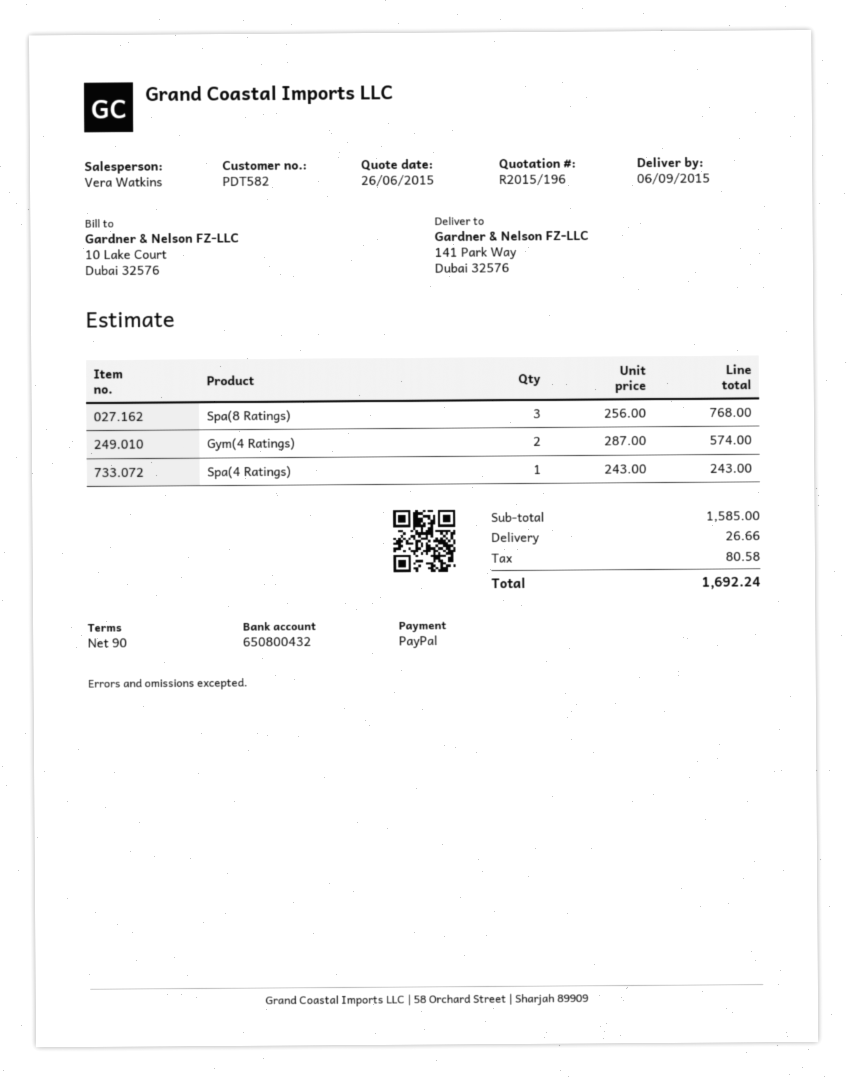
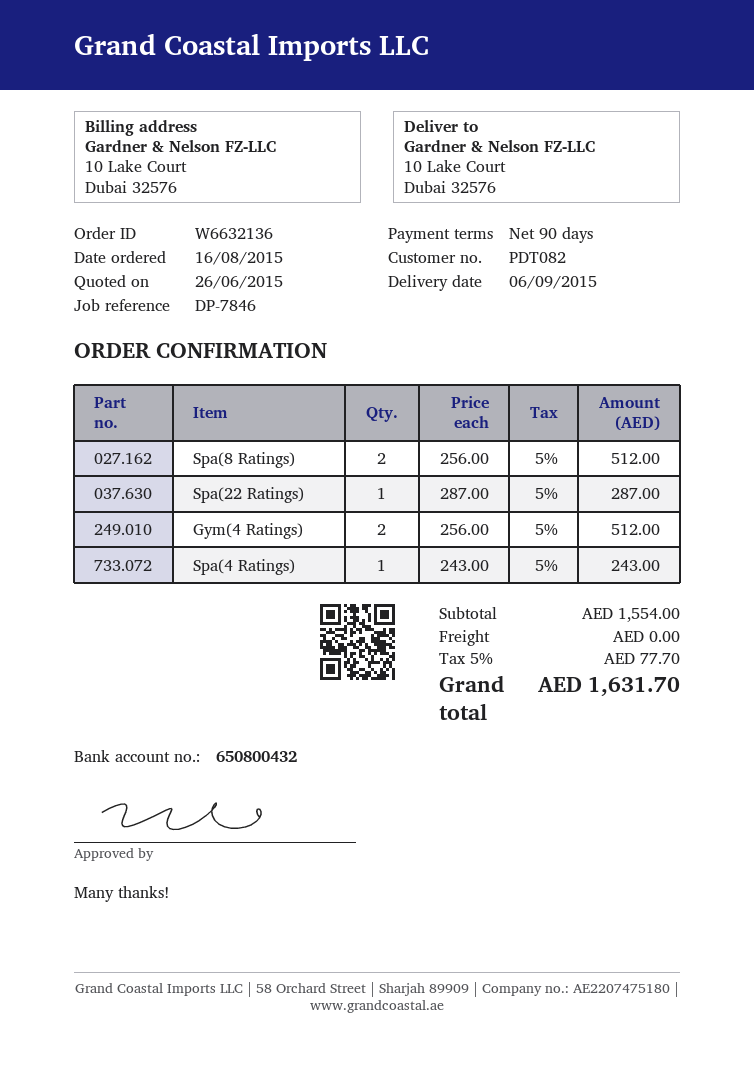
customer number: PDT582 -> PDT082
ship to: 141 Park Way, Dubai 32576 -> 10 Lake Court, Dubai 32576
Spa(8 Ratings): 3 x 256.00 = 768.00 -> 2 x 256.00 = 512.00
Gym(4 Ratings): 2 x 287.00 = 574.00 -> 2 x 256.00 = 512.00
Spa(22 Ratings): none -> 1 x 287.00 = 287.00
subtotal: 1585.00 -> 1554.00
shipping: 26.66 -> 0.00
tax: 80.58 -> 77.70
total: 1692.24 -> 1631.70

